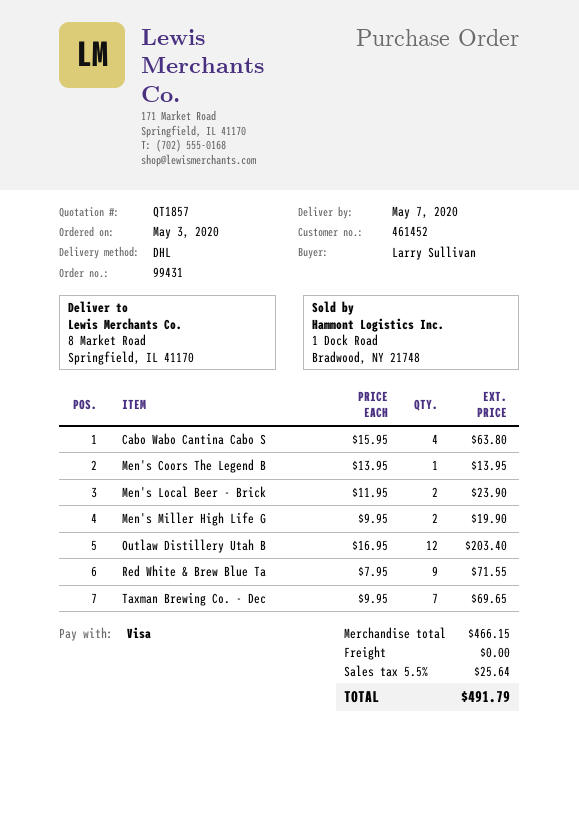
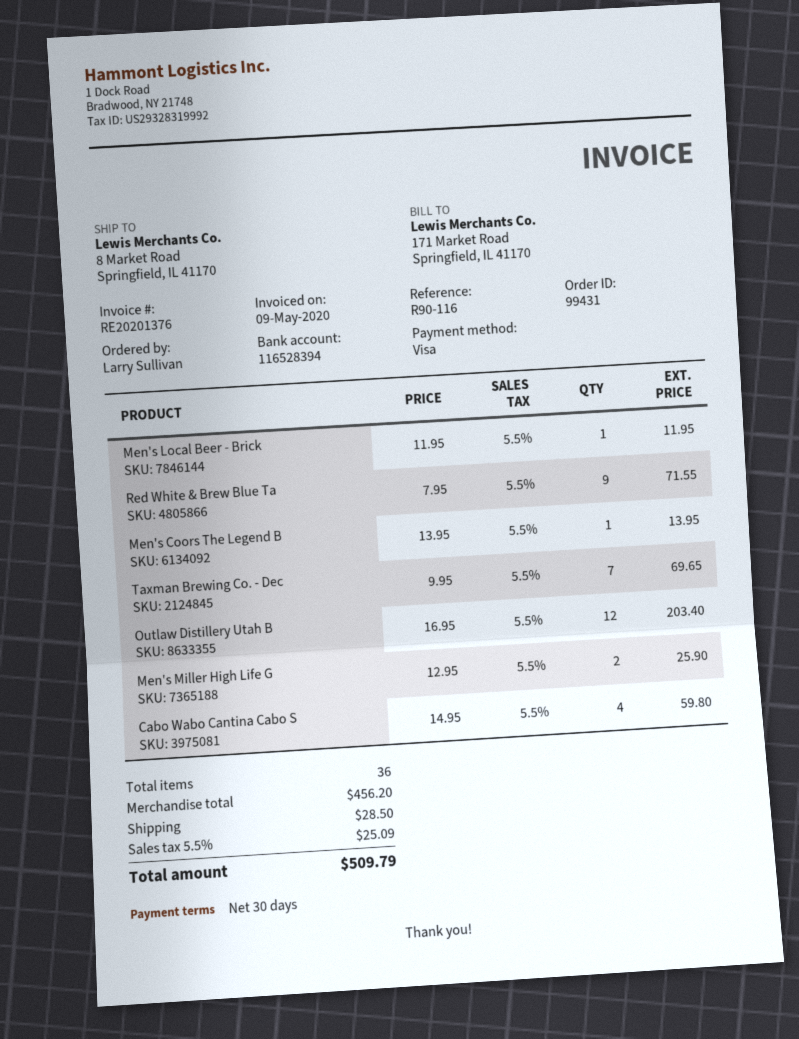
Cabo Wabo Cantina Cabo S: 4 x 15.95 = 63.80 -> 4 x 14.95 = 59.80
Men's Local Beer - Brick: 2 x 11.95 = 23.90 -> 1 x 11.95 = 11.95
Men's Miller High Life G: 2 x 9.95 = 19.90 -> 2 x 12.95 = 25.90
subtotal: 466.15 -> 456.20
shipping: 0.00 -> 28.50
tax: 5.5% = 25.64 -> 5.5% = 25.09
total: 491.79 -> 509.79

